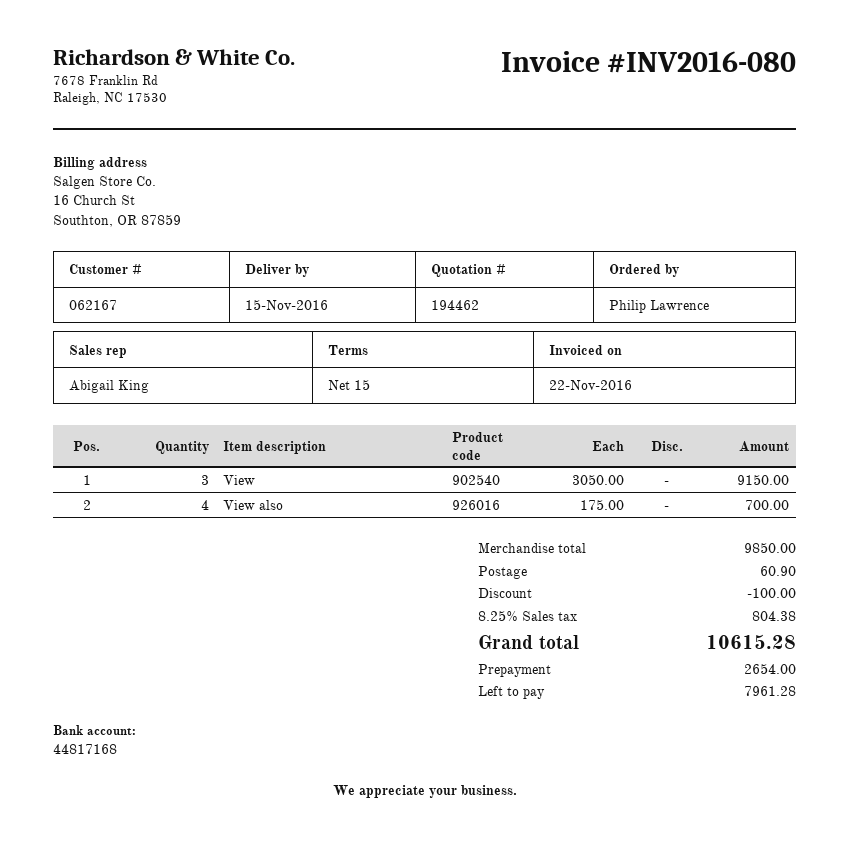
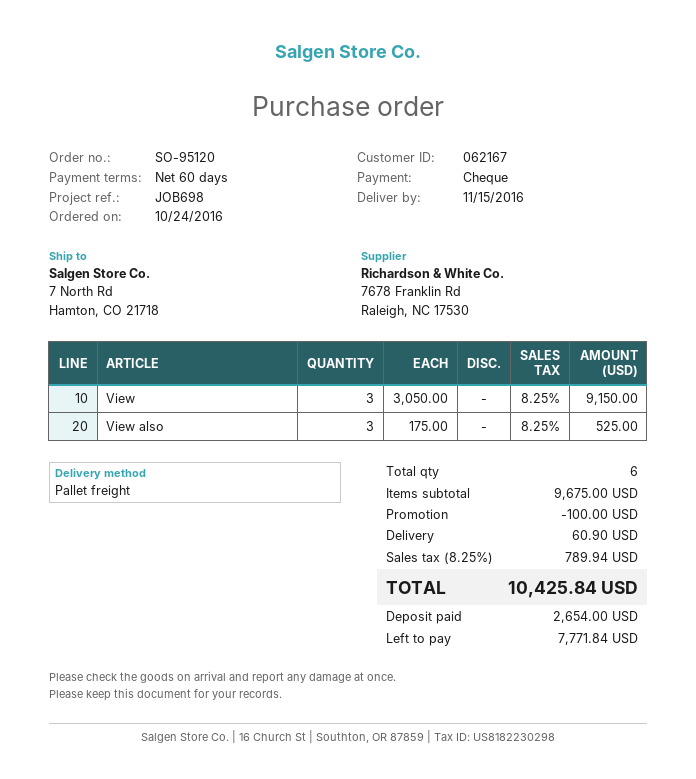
payment terms: 15 days -> 60 days
View also: 4 x 175.00 = 700.00 -> 3 x 175.00 = 525.00
subtotal: 9850.00 -> 9675.00
tax: 8.25% = 804.38 -> 8.25% = 789.94
total: 10615.28 -> 10425.84
balance: 7961.28 -> 7771.84

